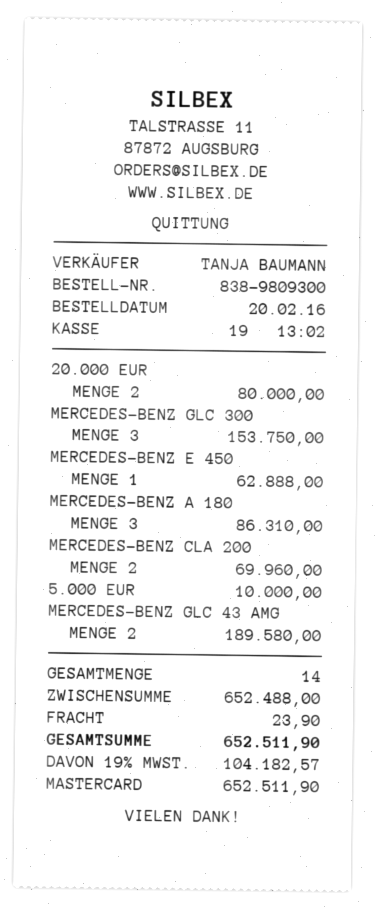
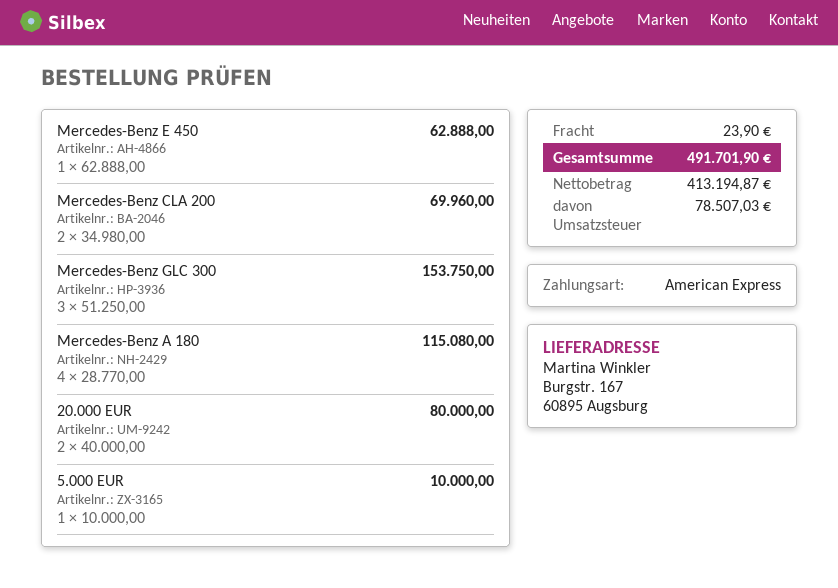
payment method: Mastercard -> American Express
MERCEDES-BENZ A 180: 3 for 86310.00 -> 4 for 115080.00
MERCEDES-BENZ GLC 43 AMG: 2 for 189580.00 -> none
tax: 104182.57 -> 78507.03
total: 652511.90 -> 491701.90

